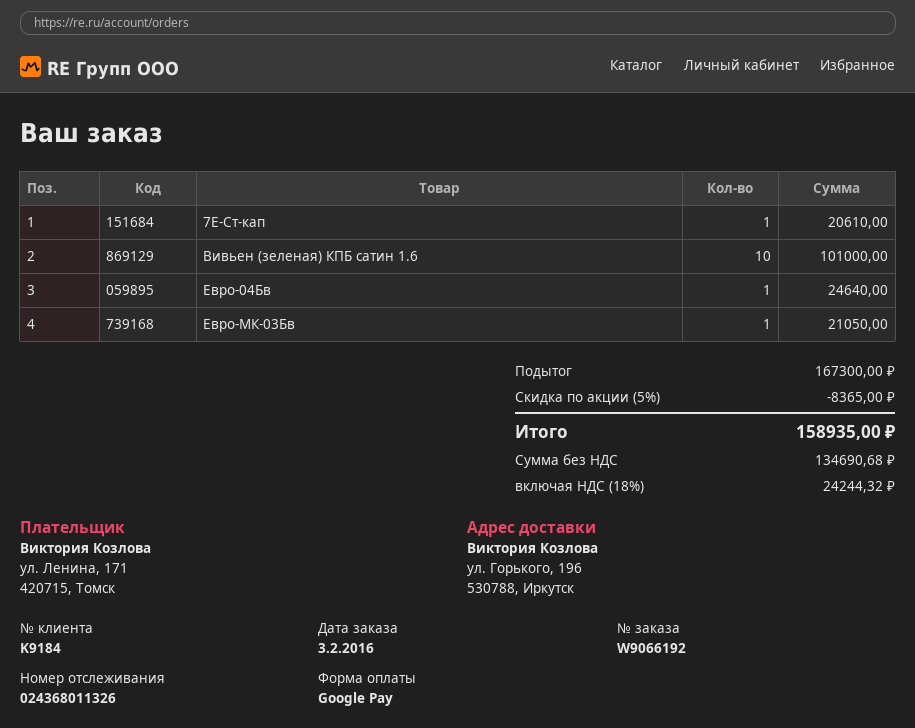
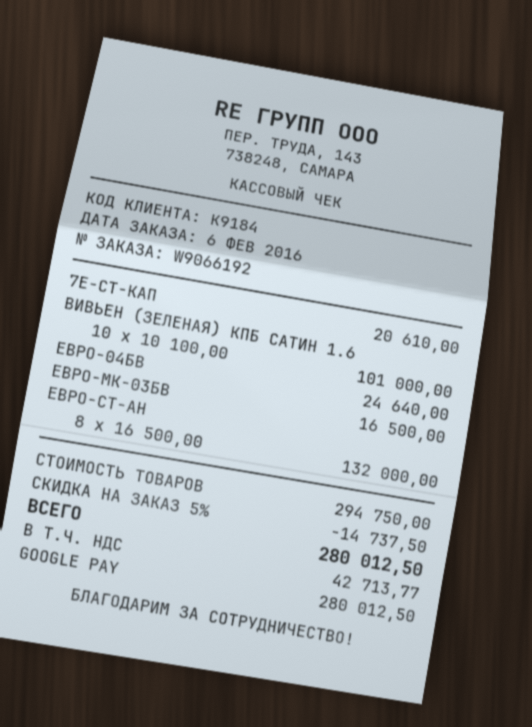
order date: 2016-02-03 -> 2016-02-06
Евро-МК-03Бв: 1 for 21050.00 -> 1 for 16500.00
ЕВРО-СТ-АН: none -> 8 for 132000.00
subtotal: 167300.00 -> 294750.00
discount: 5% = 8365.00 -> 5% = 14737.50
tax: 24244.32 -> 42713.77
total: 158935.00 -> 280012.50

